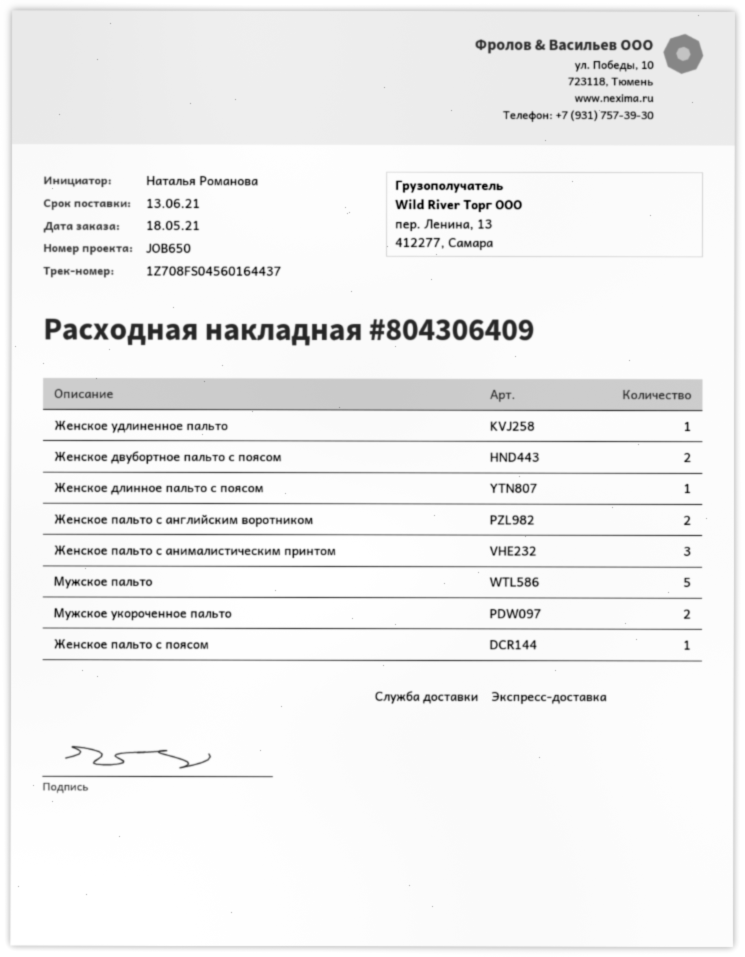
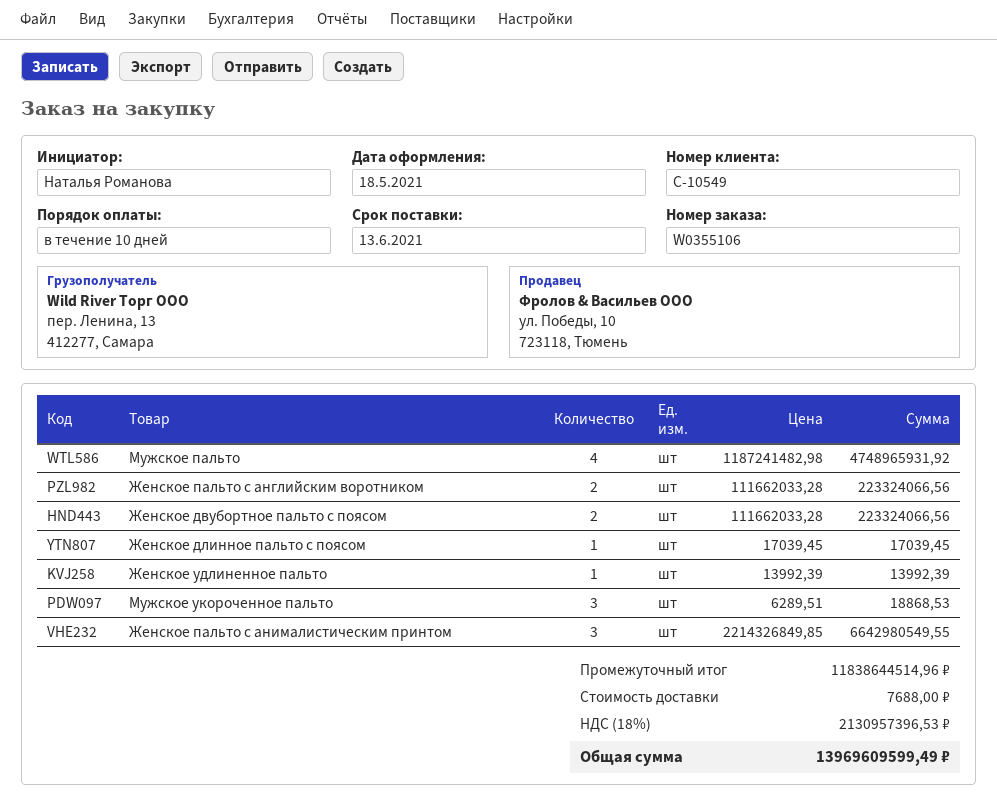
Мужское пальто: 5 -> 4
Мужское укороченное пальто: 2 -> 3
Женское пальто с поясом: 1 -> none

